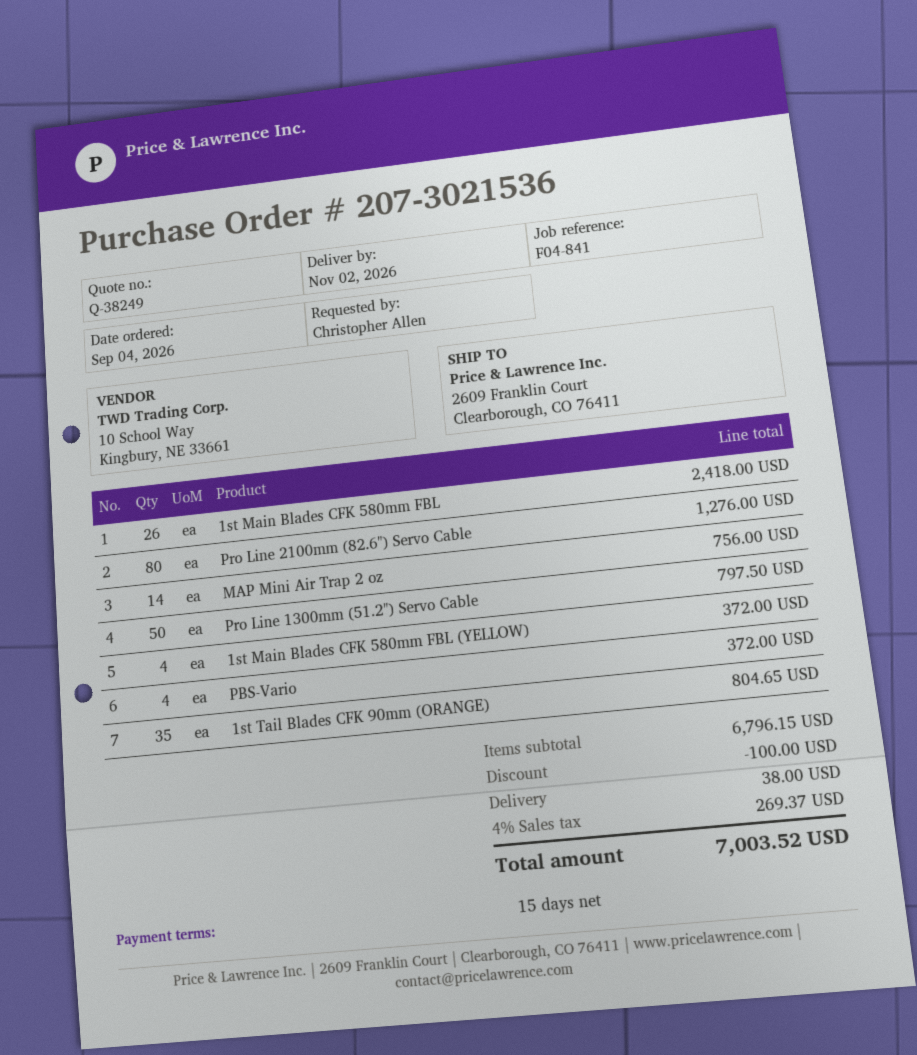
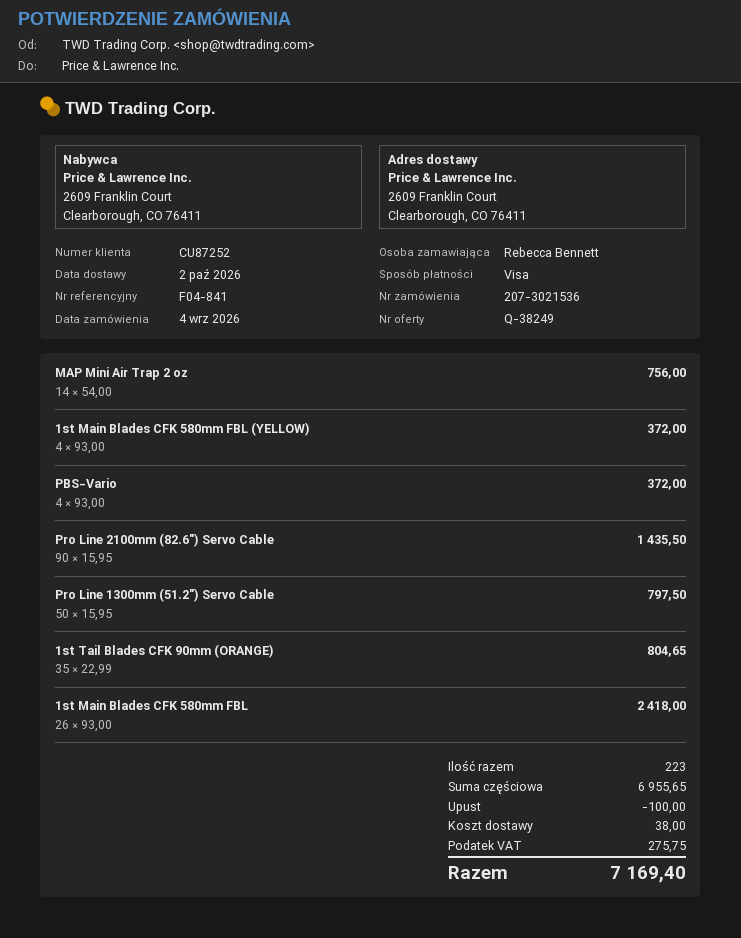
delivery date: 2026-11-02 -> 2026-10-02
ordered by: Christopher Allen -> Rebecca Bennett
Pro Line 2100mm (82.6") Servo Cable: 80 for 1276.00 -> 90 for 1435.50
subtotal: 6796.15 -> 6955.65
tax: 269.37 -> 275.75
total: 7003.52 -> 7169.40

